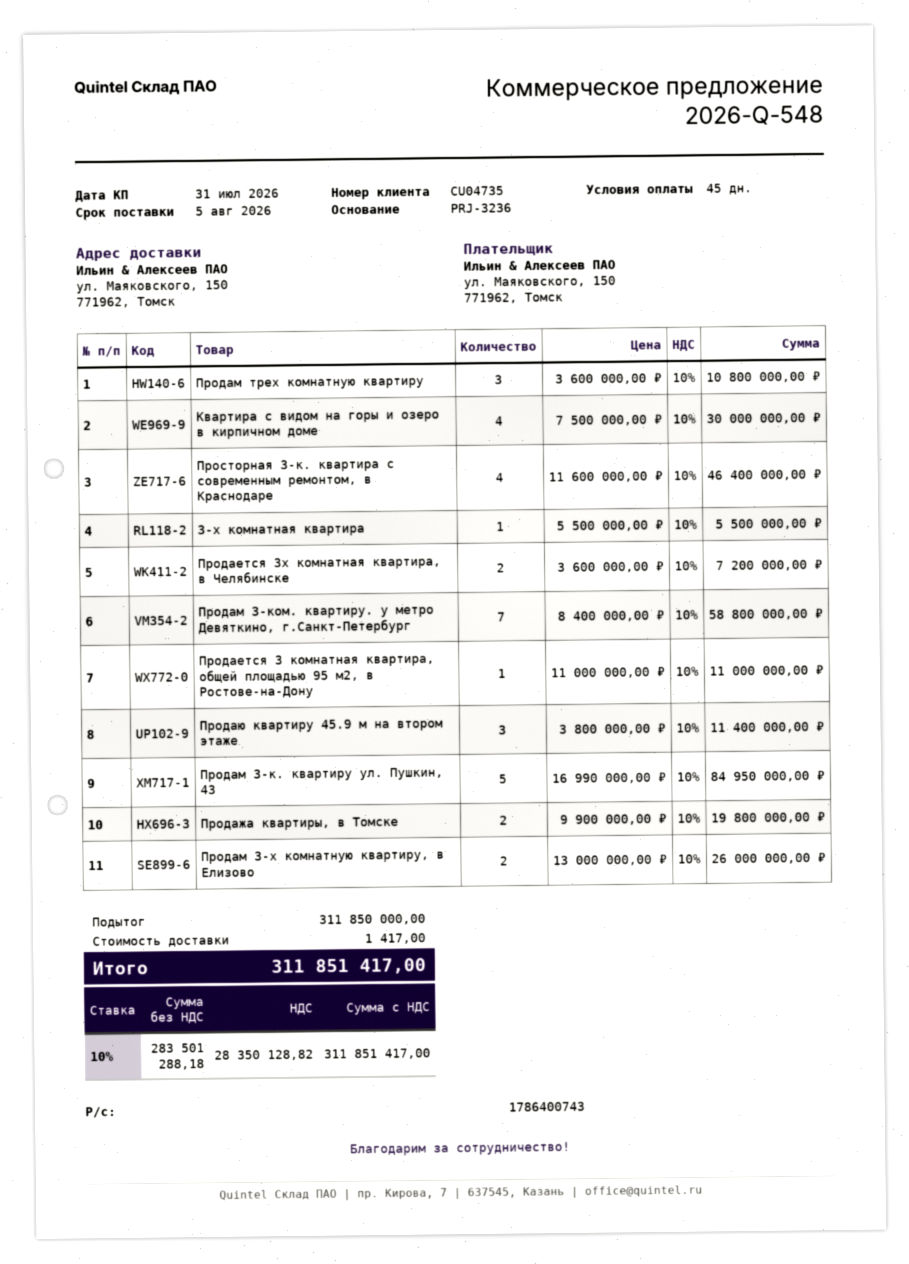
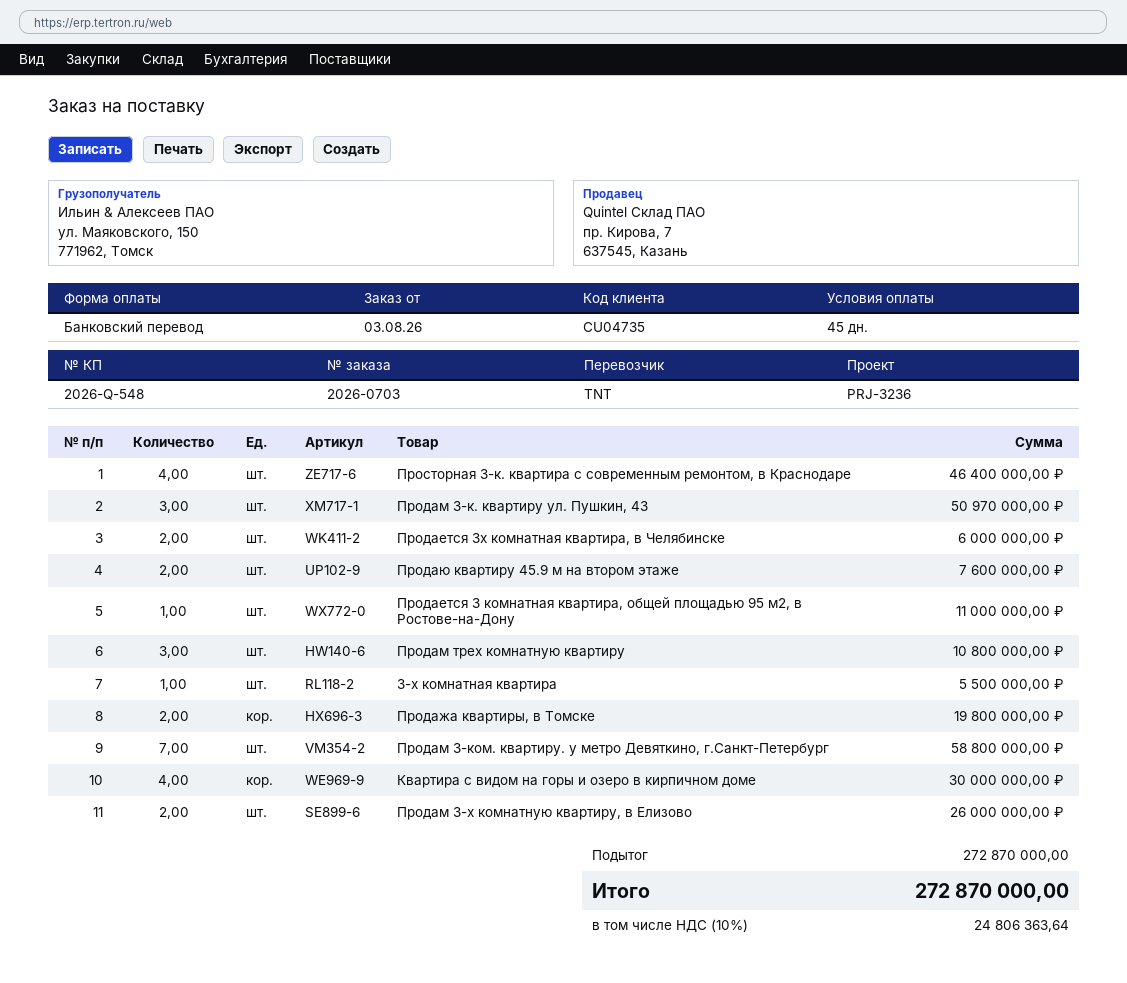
Продается 3х комнатная квартира, в Челябинске: 2 for 7200000.00 -> 2 for 6000000.00
Продаю квартиру 45.9 м на втором этаже: 3 for 11400000.00 -> 2 for 7600000.00
Продам 3-к. квартиру ул. Пушкин, 43: 5 for 84950000.00 -> 3 for 50970000.00
subtotal: 311850000.00 -> 272870000.00
shipping: 1417.00 -> none
tax: 10% = 28350128.82 -> 10% = 24806363.64
total: 311851417.00 -> 272870000.00

